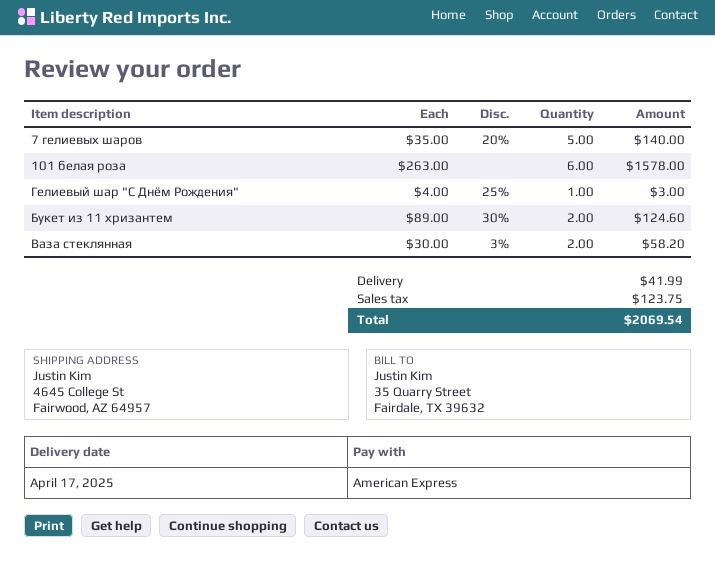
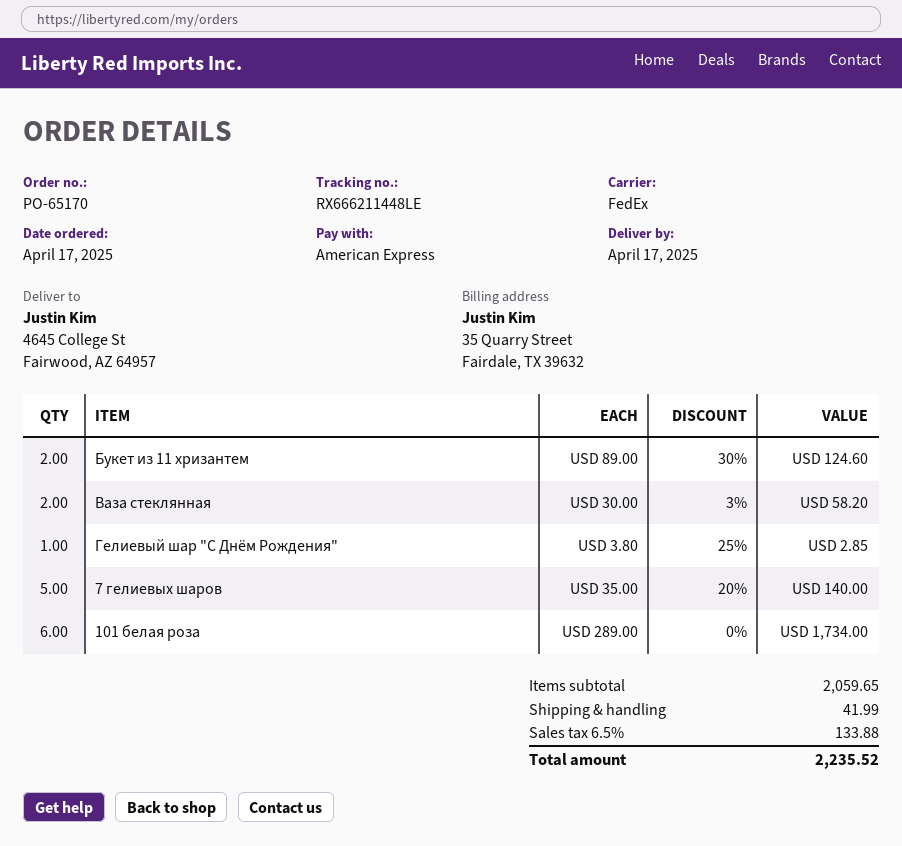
101 белая роза: 6 x 263.00 = 1578.00 -> 6 x 289.00 = 1734.00
Гелиевый шар "С Днём Рождения": 1 x 4.00 - 25% = 3.00 -> 1 x 3.80 - 25% = 2.85
tax: 123.75 -> 133.88
total: 2069.54 -> 2235.52

